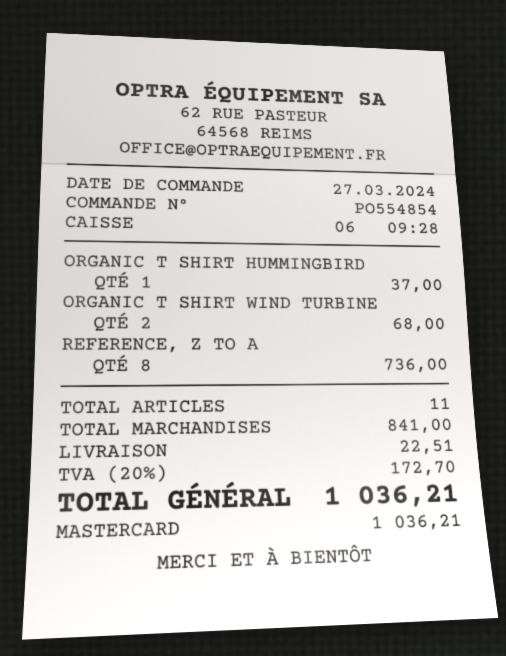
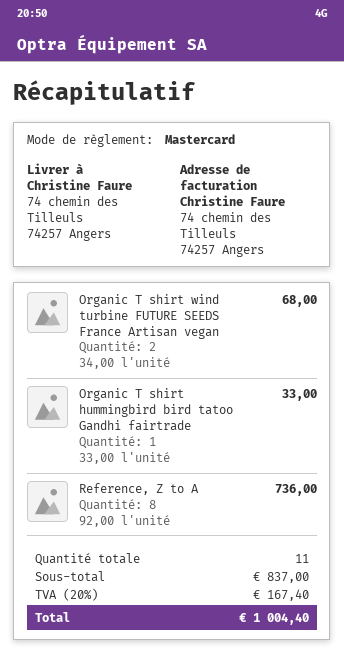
ORGANIC T SHIRT HUMMINGBIRD: 1 for 37.00 -> 1 for 33.00
subtotal: 841.00 -> 837.00
shipping: 22.51 -> none
tax: 20% = 172.70 -> 20% = 167.40
total: 1036.21 -> 1004.40

